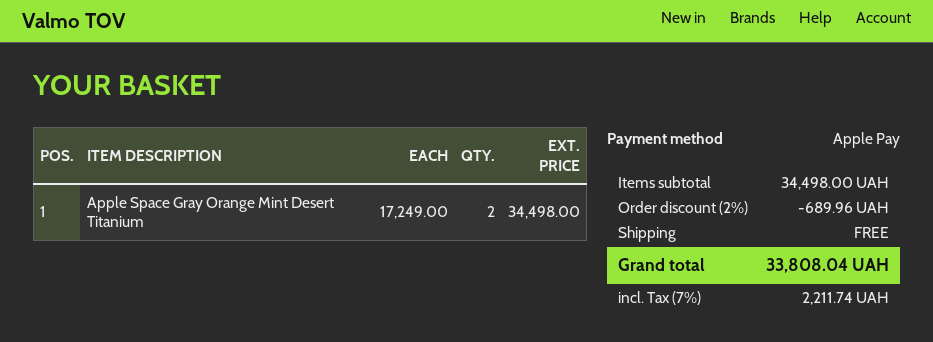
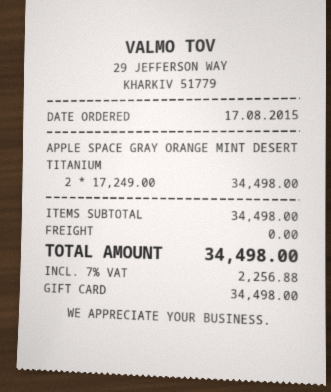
payment method: Apple Pay -> gift card
discount: 2% = 689.96 -> none
tax: 7% = 2211.74 -> 7% = 2256.88
total: 33808.04 -> 34498.00

